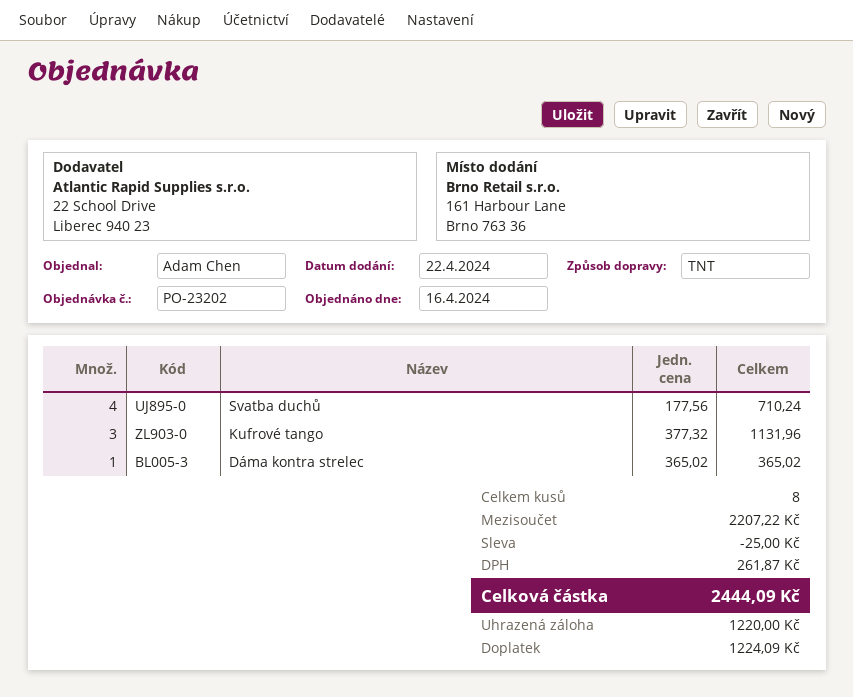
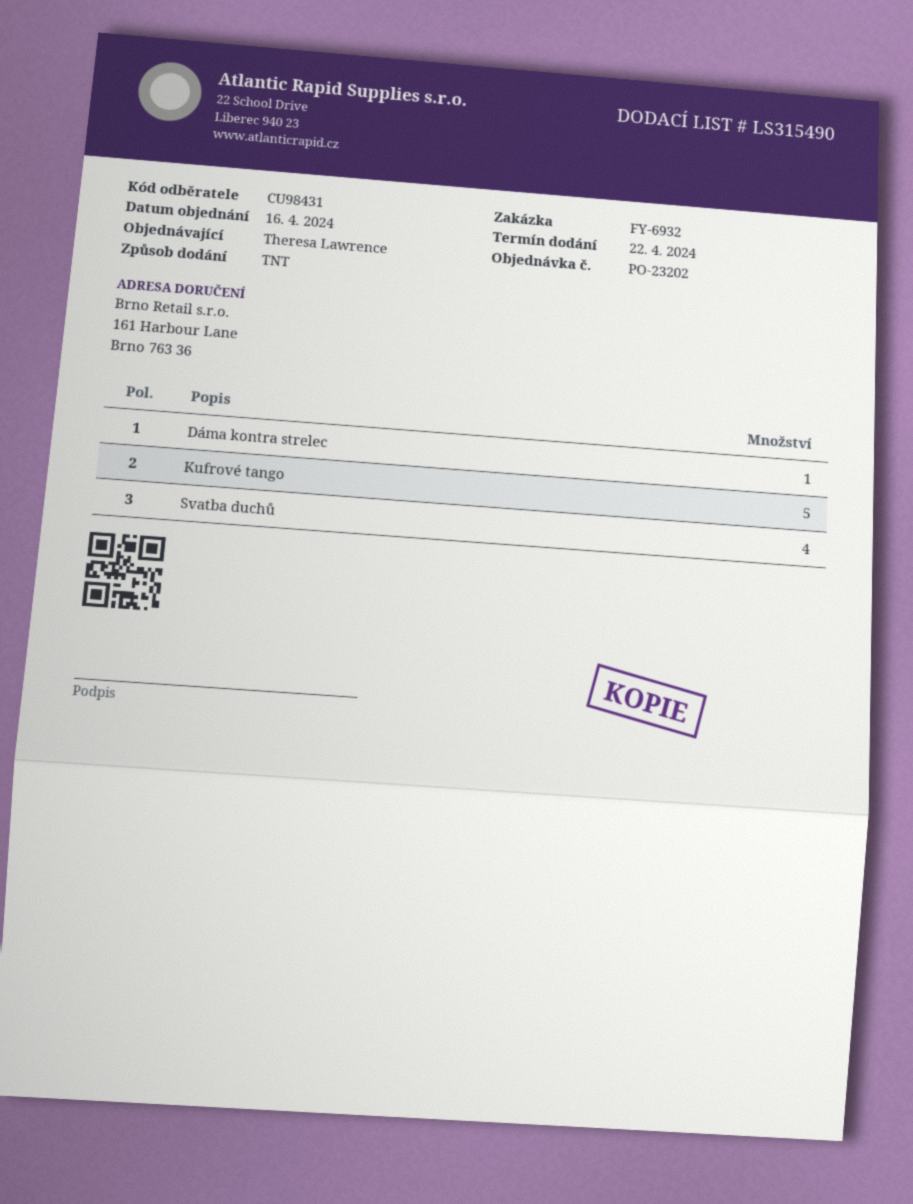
ordered by: Adam Chen -> Theresa Lawrence
Kufrové tango: 3 -> 5

